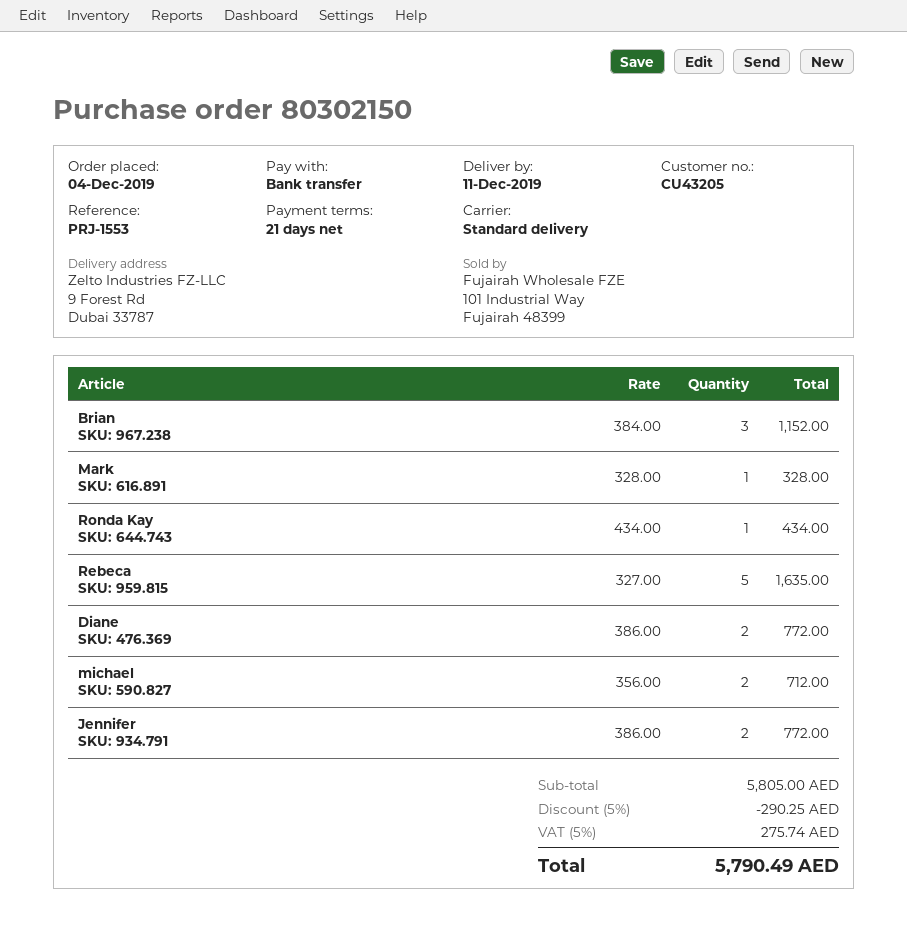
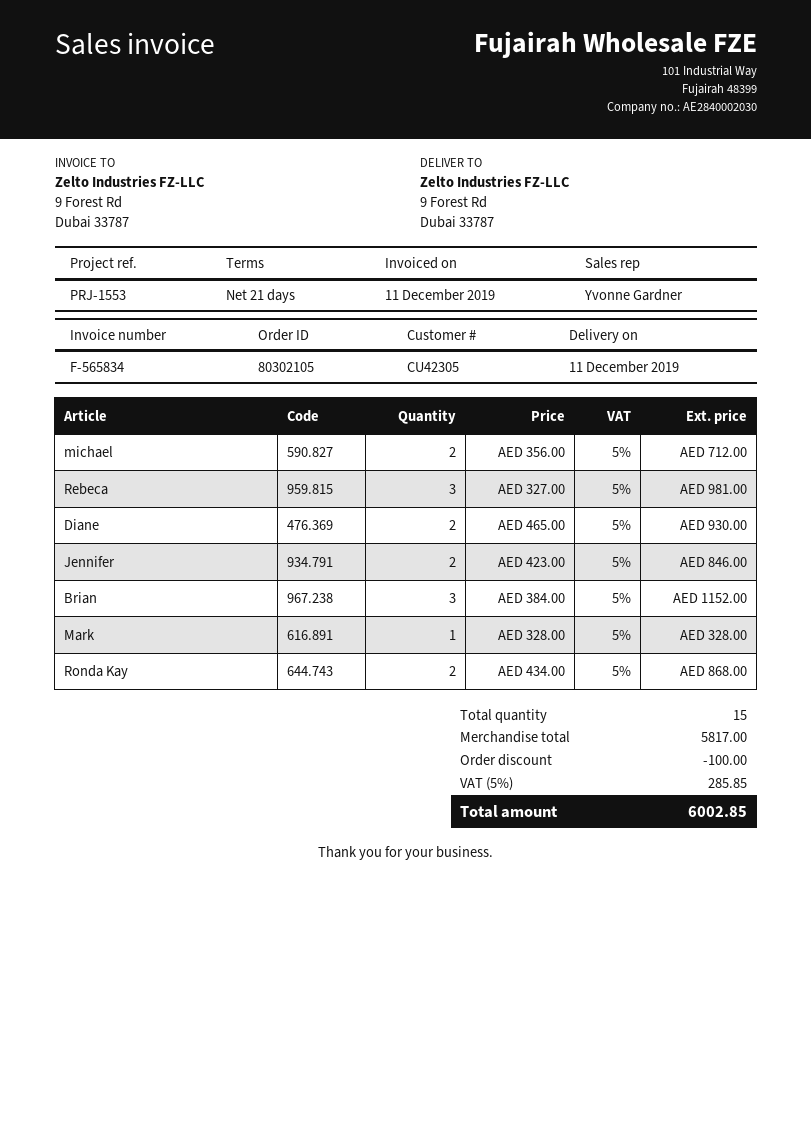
order number: 80302150 -> 80302105
customer number: CU43205 -> CU42305
Ronda Kay: 1 x 434.00 = 434.00 -> 2 x 434.00 = 868.00
Rebeca: 5 x 327.00 = 1635.00 -> 3 x 327.00 = 981.00
Diane: 2 x 386.00 = 772.00 -> 2 x 465.00 = 930.00
Jennifer: 2 x 386.00 = 772.00 -> 2 x 423.00 = 846.00
subtotal: 5805.00 -> 5817.00
discount: 290.25 -> 100.00
tax: 5% = 275.74 -> 5% = 285.85
total: 5790.49 -> 6002.85

